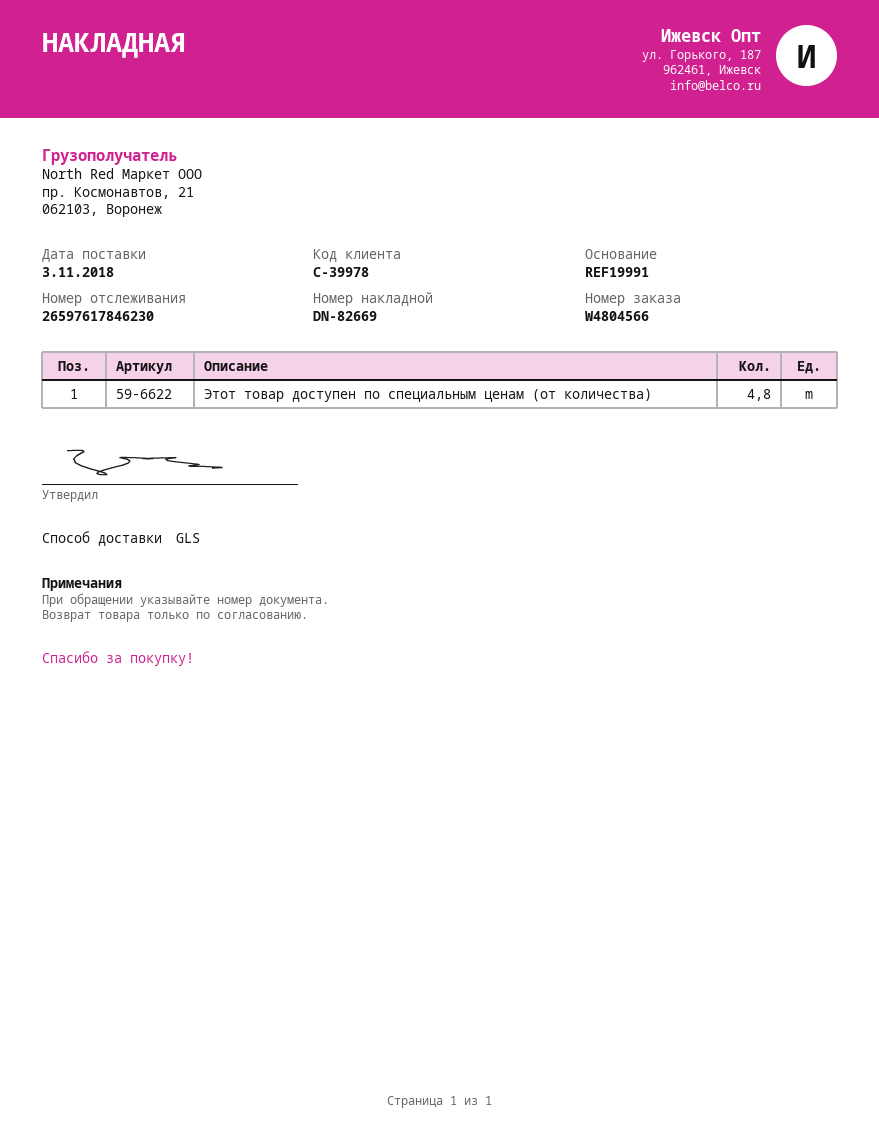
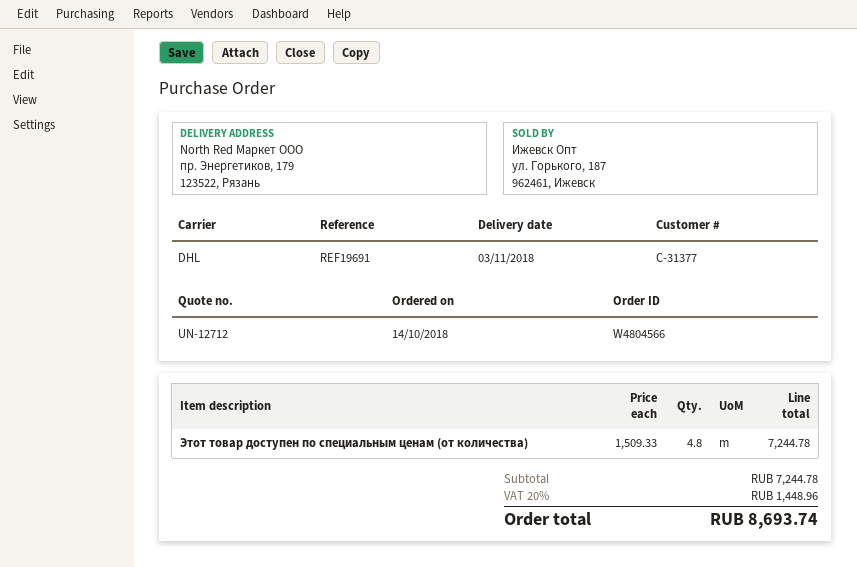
customer number: C-39978 -> C-31377
reference: REF19991 -> REF19691
shipping method: GLS -> DHL
ship to: пр. Космонавтов, 21, 062103, Воронеж -> пр. Энергетиков, 179, 123522, Рязань

